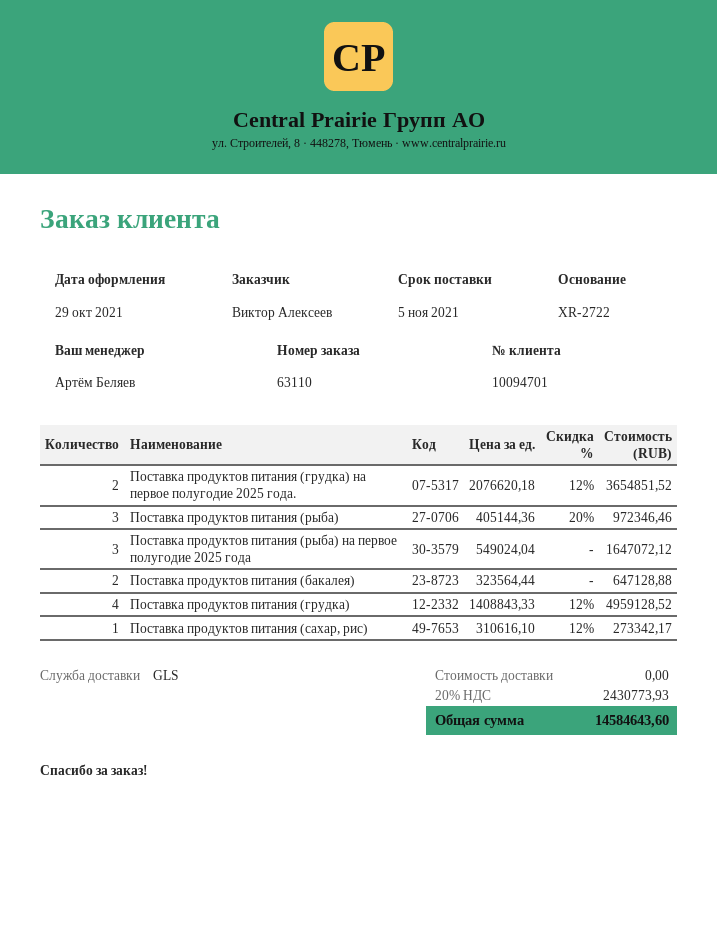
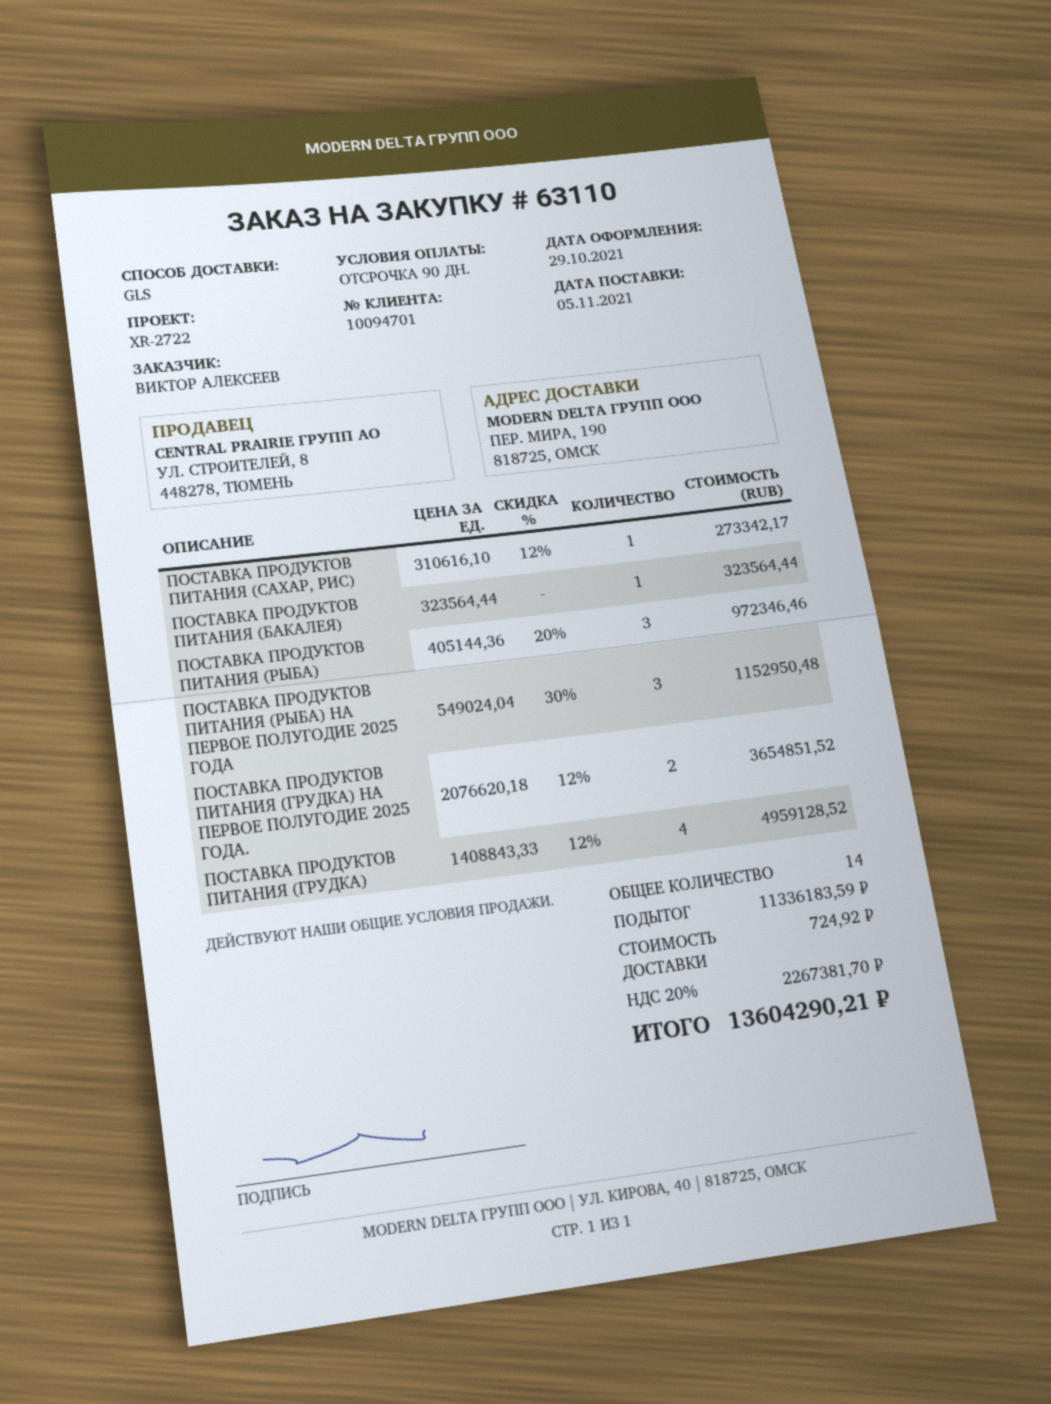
Поставка продуктов питания (рыба) на первое полугодие 2025 года: 3 x 549024.04 = 1647072.12 -> 3 x 549024.04 - 30% = 1152950.48
Поставка продуктов питания (бакалея): 2 x 323564.44 = 647128.88 -> 1 x 323564.44 = 323564.44
shipping: 0.00 -> 724.92
tax: 20% = 2430773.93 -> 20% = 2267381.70
total: 14584643.60 -> 13604290.21

